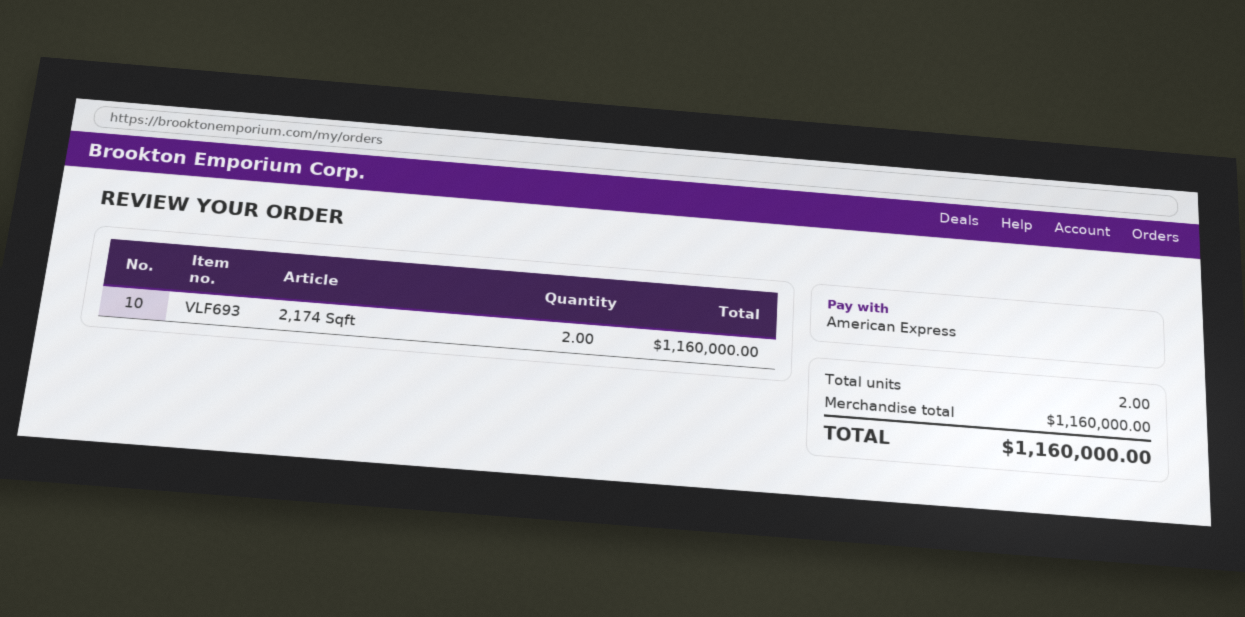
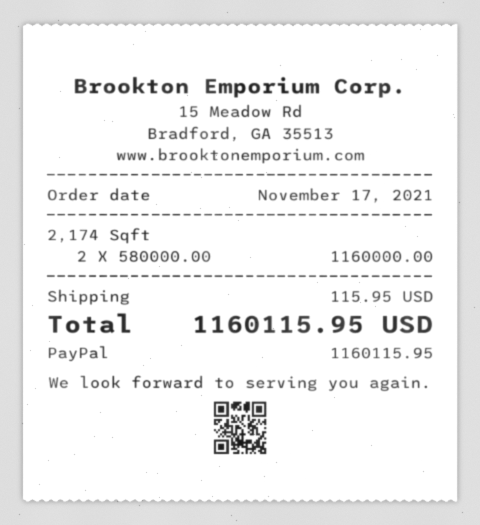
payment method: American Express -> PayPal
shipping: none -> 115.95
total: 1160000.00 -> 1160115.95

